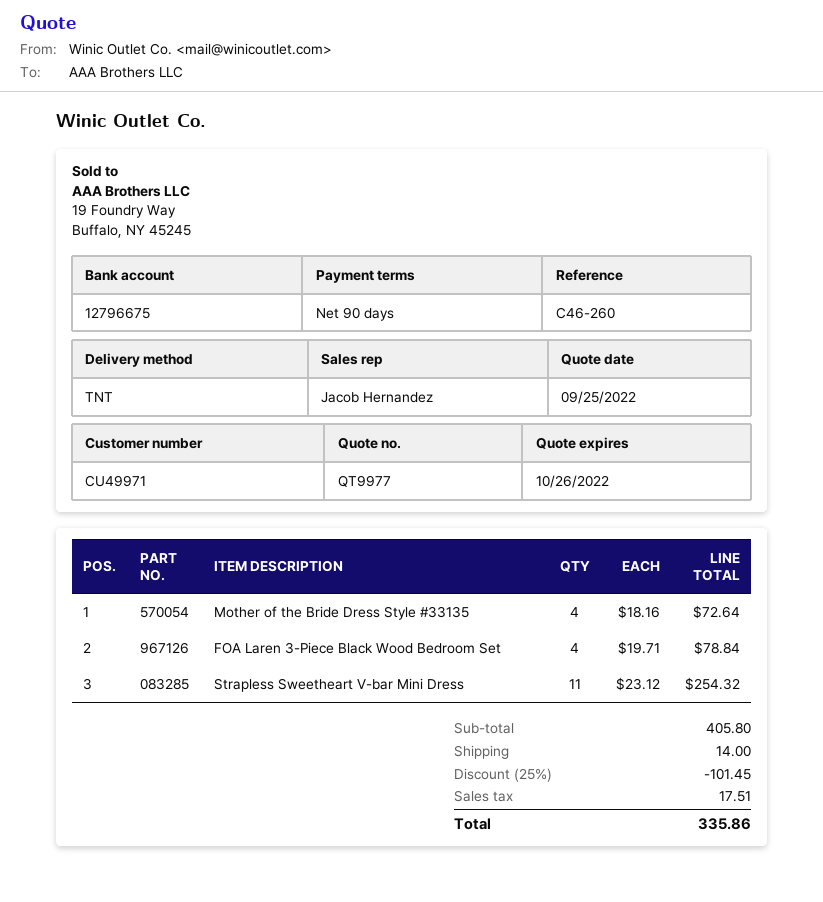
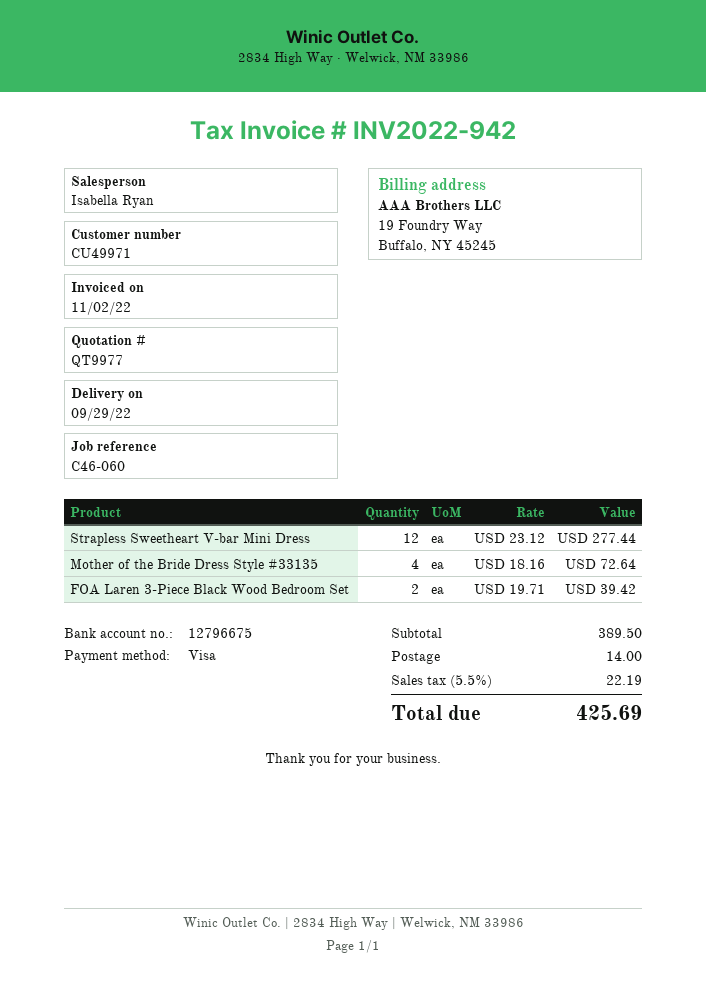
reference: C46-260 -> C46-060
sales rep: Jacob Hernandez -> Isabella Ryan
FOA Laren 3-Piece Black Wood Bedroom Set: 4 x 19.71 = 78.84 -> 2 x 19.71 = 39.42
Strapless Sweetheart V-bar Mini Dress: 11 x 23.12 = 254.32 -> 12 x 23.12 = 277.44
subtotal: 405.80 -> 389.50
discount: 25% = 101.45 -> none
tax: 17.51 -> 22.19
total: 335.86 -> 425.69

